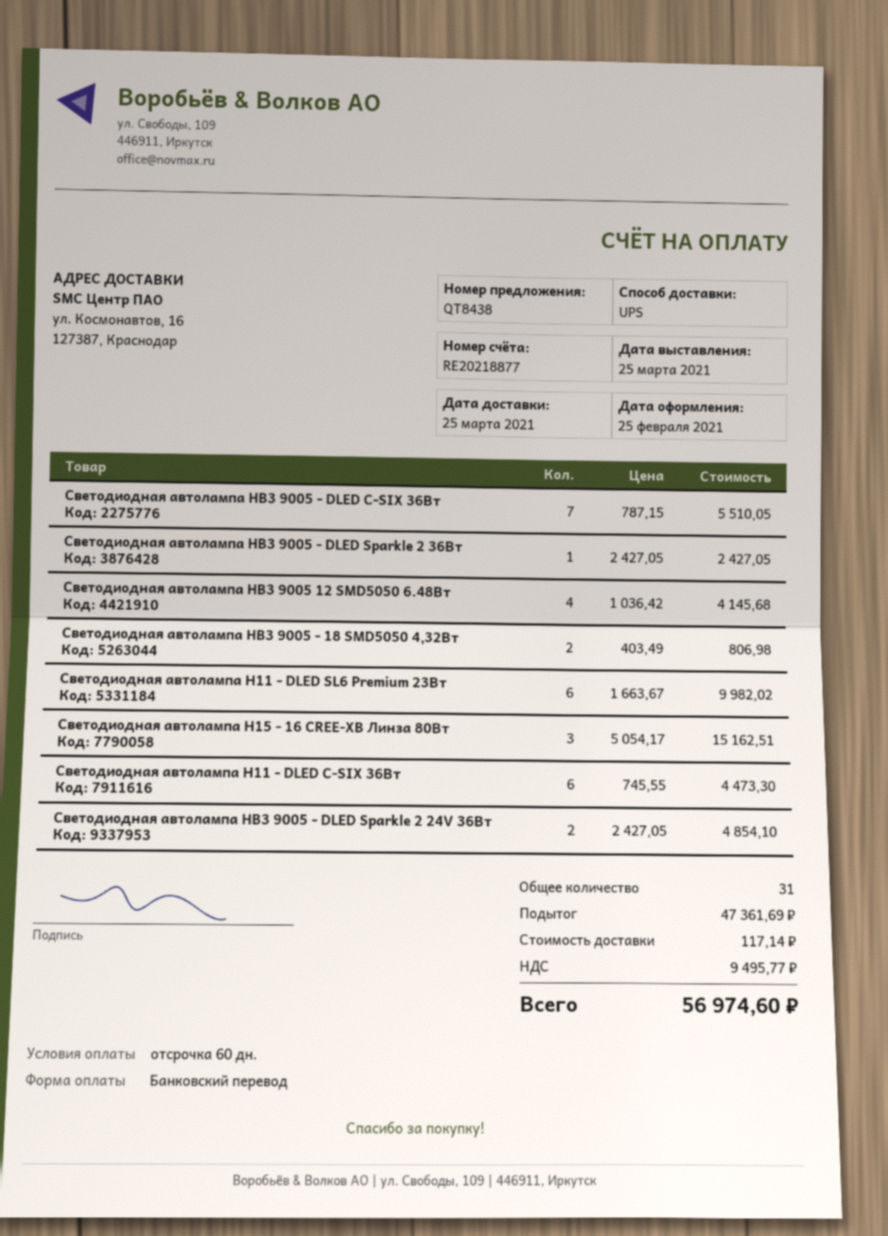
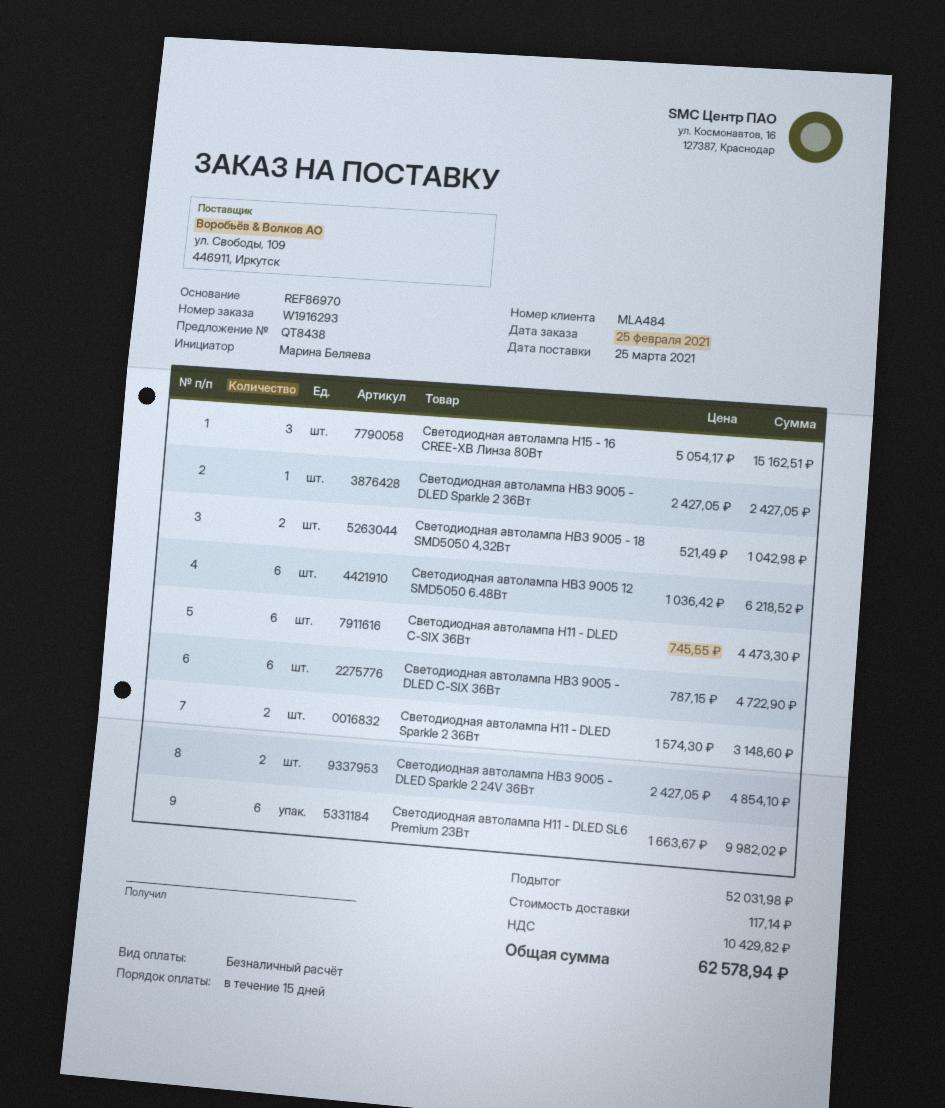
payment terms: 60 days -> 15 days
Светодиодная автолампа HB3 9005 - DLED C-SIX 36Вт: 7 x 787.15 = 5510.05 -> 6 x 787.15 = 4722.90
Светодиодная автолампа HB3 9005 12 SMD5050 6.48Вт: 4 x 1036.42 = 4145.68 -> 6 x 1036.42 = 6218.52
Светодиодная автолампа HB3 9005 - 18 SMD5050 4,32Вт: 2 x 403.49 = 806.98 -> 2 x 521.49 = 1042.98
Светодиодная автолампа Н11 - DLED Sparkle 2 36Вт: none -> 2 x 1574.30 = 3148.60
subtotal: 47361.69 -> 52031.98
tax: 9495.77 -> 10429.82
total: 56974.60 -> 62578.94

